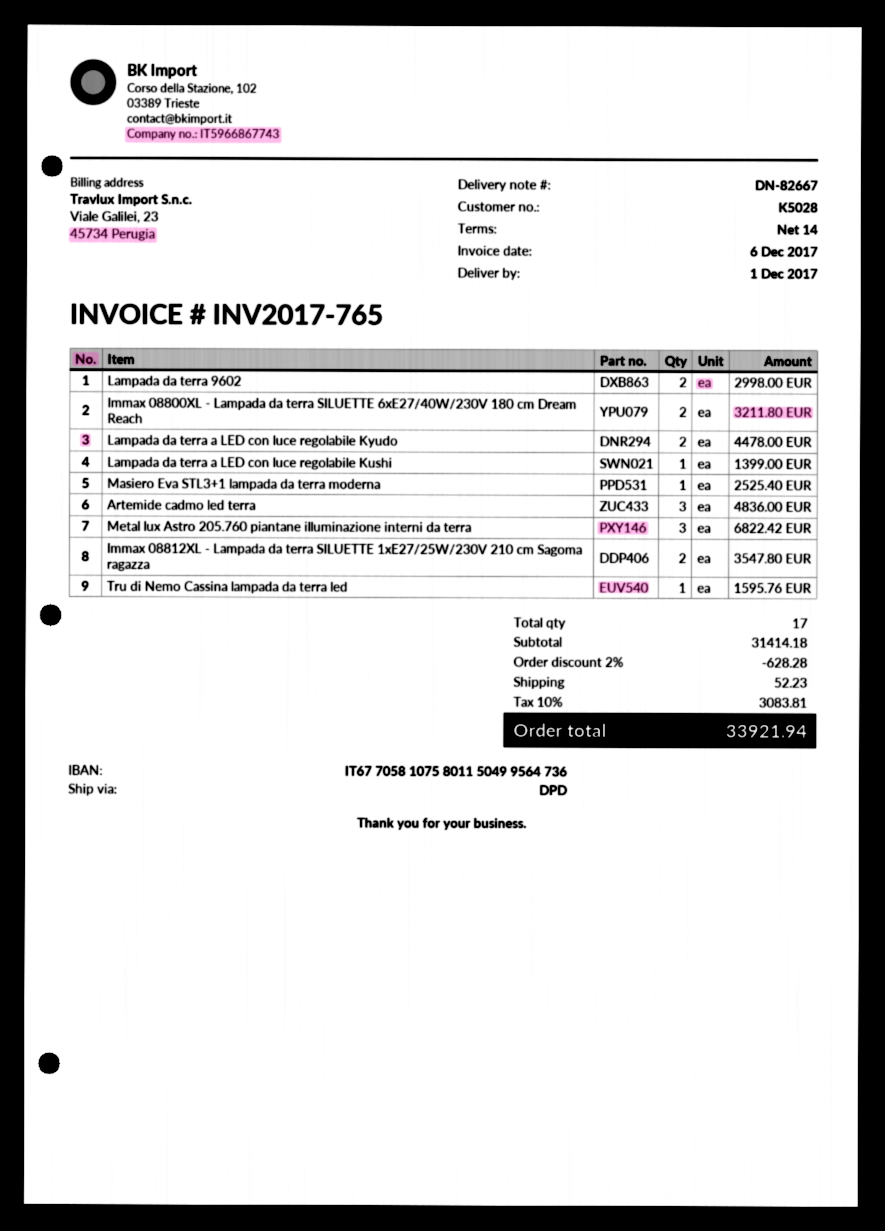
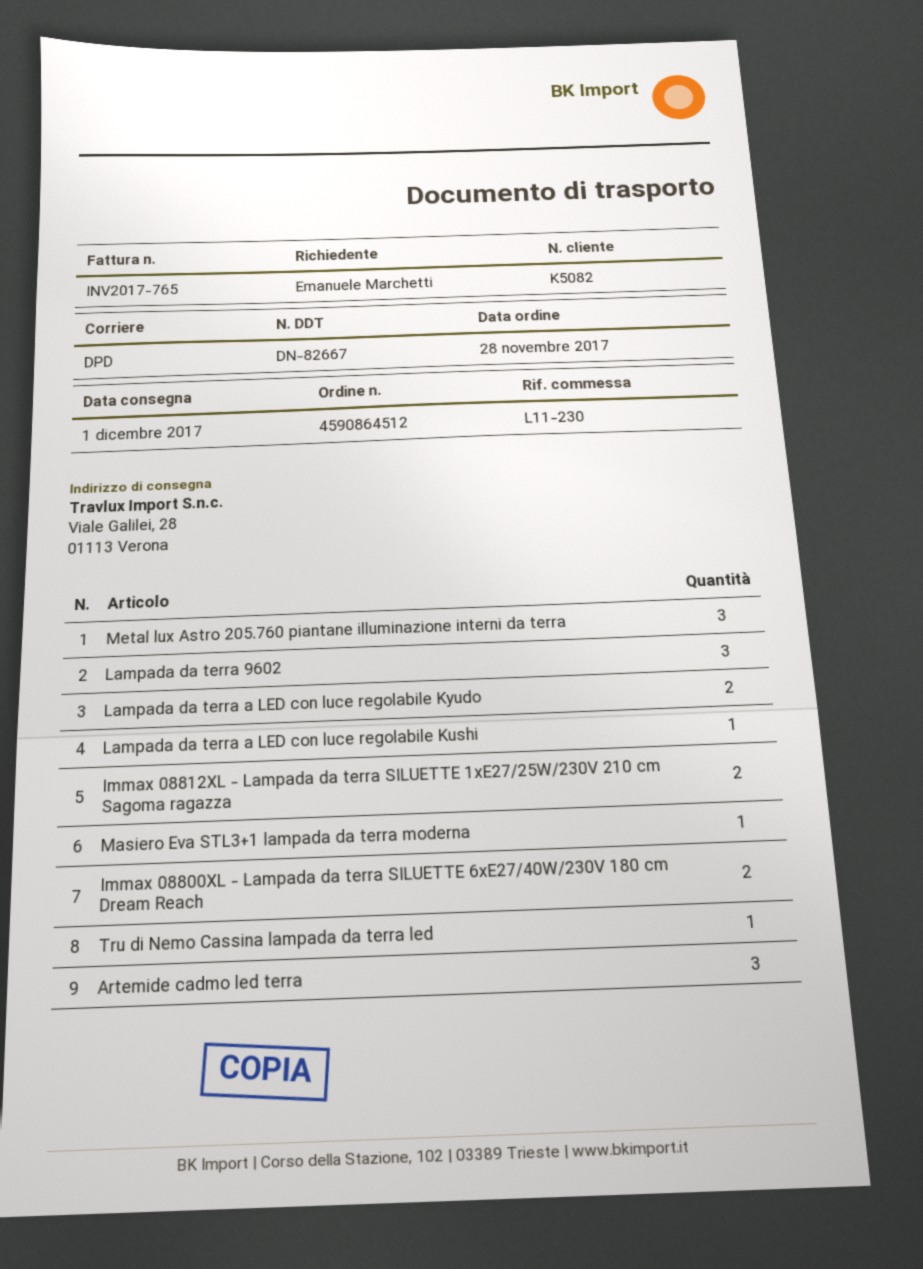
customer number: K5028 -> K5082
Lampada da terra 9602: 2 -> 3

